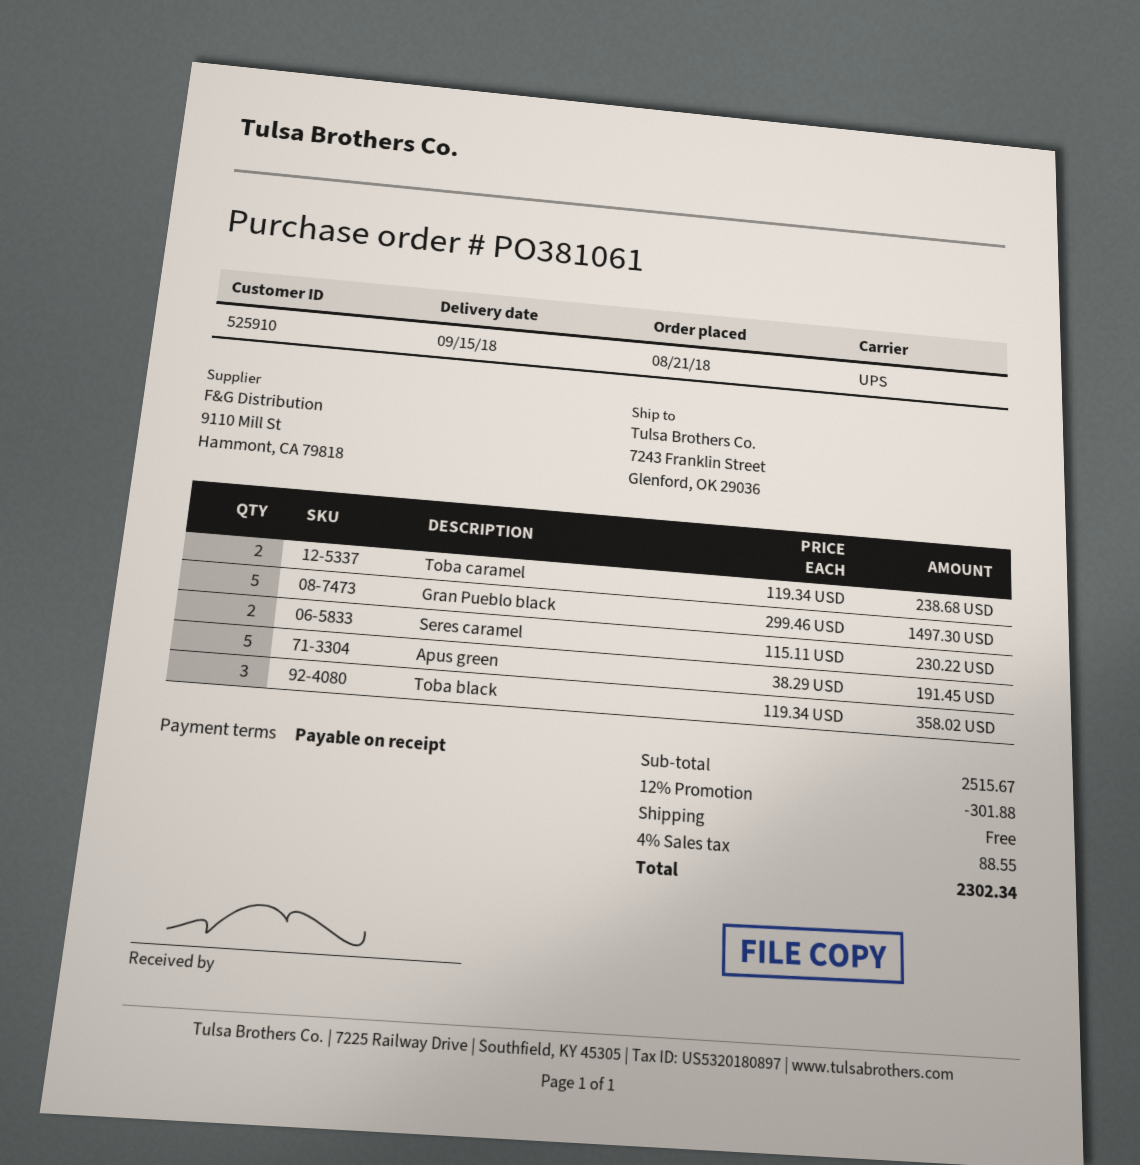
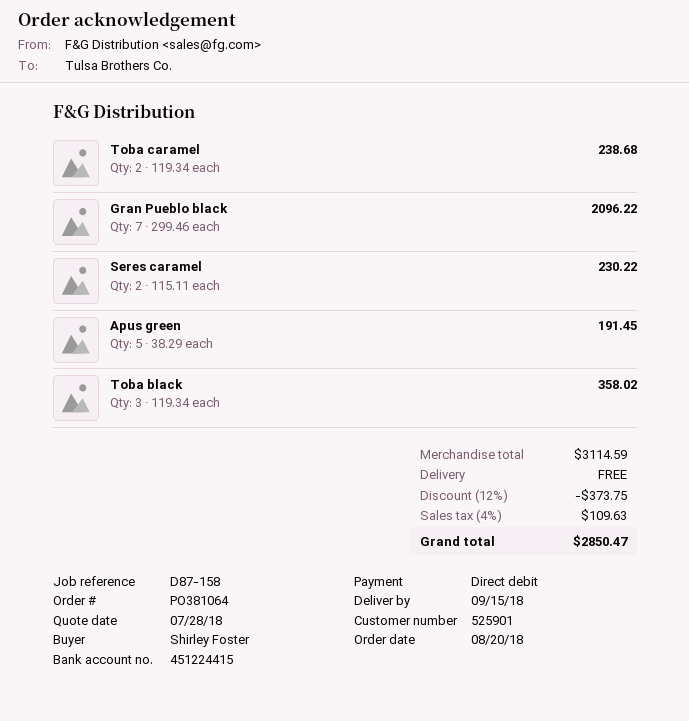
order number: PO381061 -> PO381064
order date: 2018-08-21 -> 2018-08-20
customer number: 525910 -> 525901
Gran Pueblo black: 5 x 299.46 = 1497.30 -> 7 x 299.46 = 2096.22
subtotal: 2515.67 -> 3114.59
discount: 12% = 301.88 -> 12% = 373.75
tax: 4% = 88.55 -> 4% = 109.63
total: 2302.34 -> 2850.47

